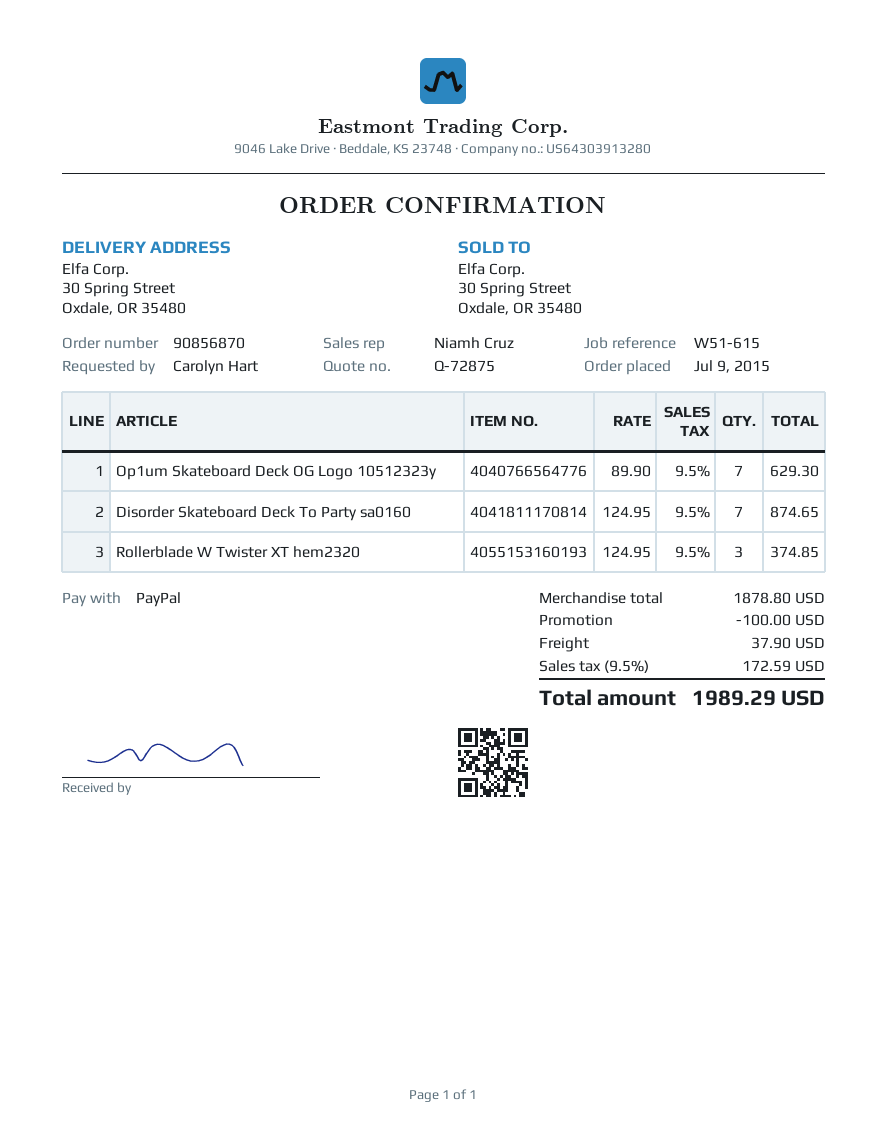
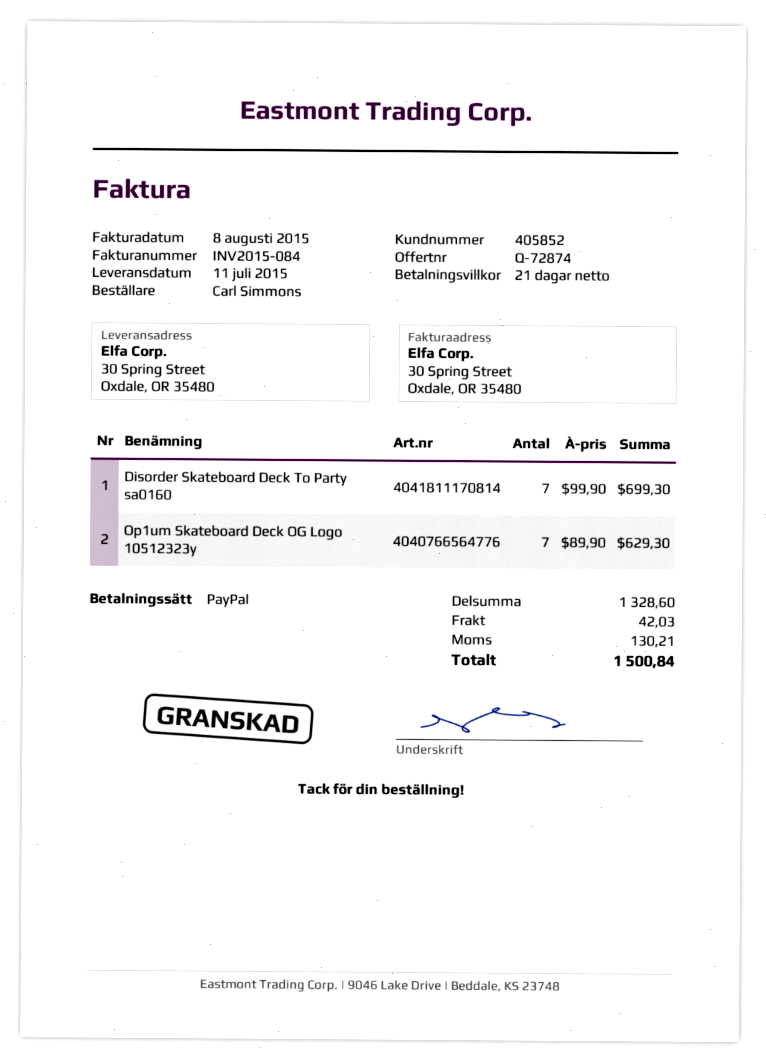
quote number: Q-72875 -> Q-72874
ordered by: Carolyn Hart -> Carl Simmons
Disorder Skateboard Deck To Party sa0160: 7 x 124.95 = 874.65 -> 7 x 99.90 = 699.30
Rollerblade W Twister XT hem2320: 3 x 124.95 = 374.85 -> none
subtotal: 1878.80 -> 1328.60
discount: 100.00 -> none
shipping: 37.90 -> 42.03
tax: 172.59 -> 130.21
total: 1989.29 -> 1500.84

